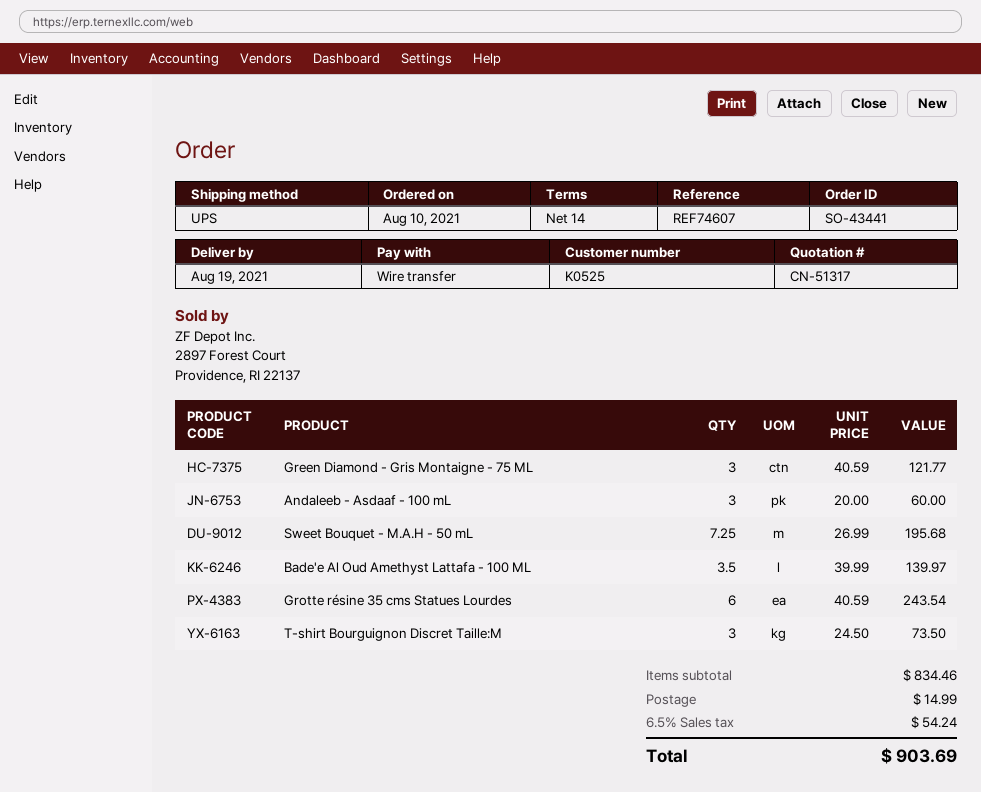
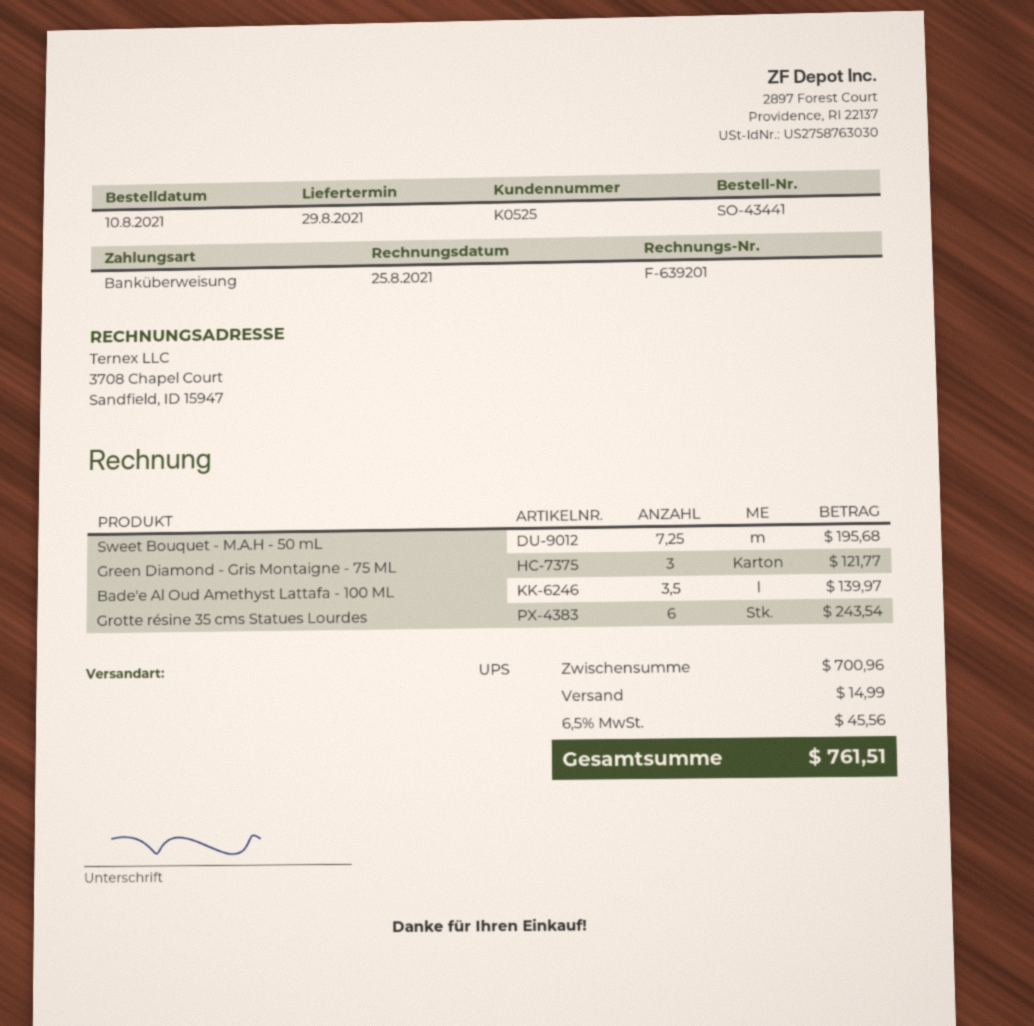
delivery date: 2021-08-19 -> 2021-08-29
Andaleeb - Asdaaf - 100 mL: 3 for 60.00 -> none
T-shirt Bourguignon Discret Taille:M: 3 for 73.50 -> none
subtotal: 834.46 -> 700.96
tax: 6.5% = 54.24 -> 6.5% = 45.56
total: 903.69 -> 761.51

